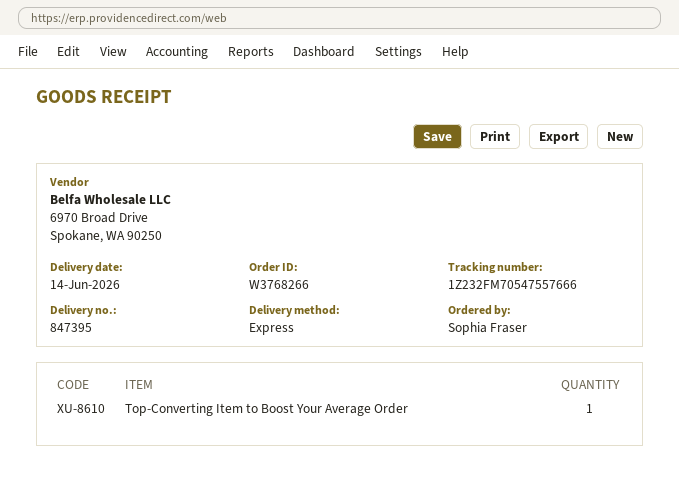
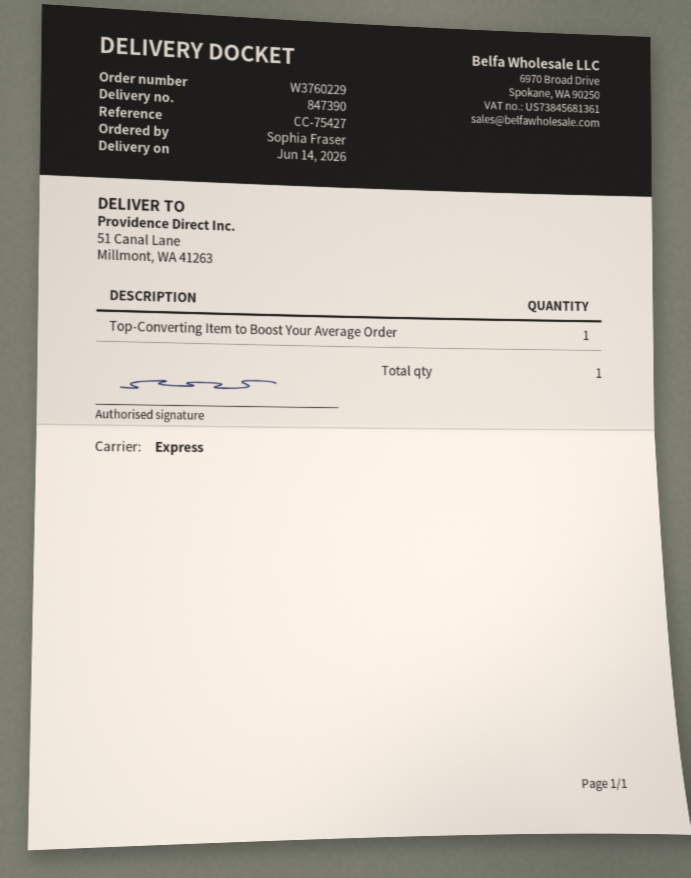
order number: W3768266 -> W3760229
delivery note number: 847395 -> 847390

